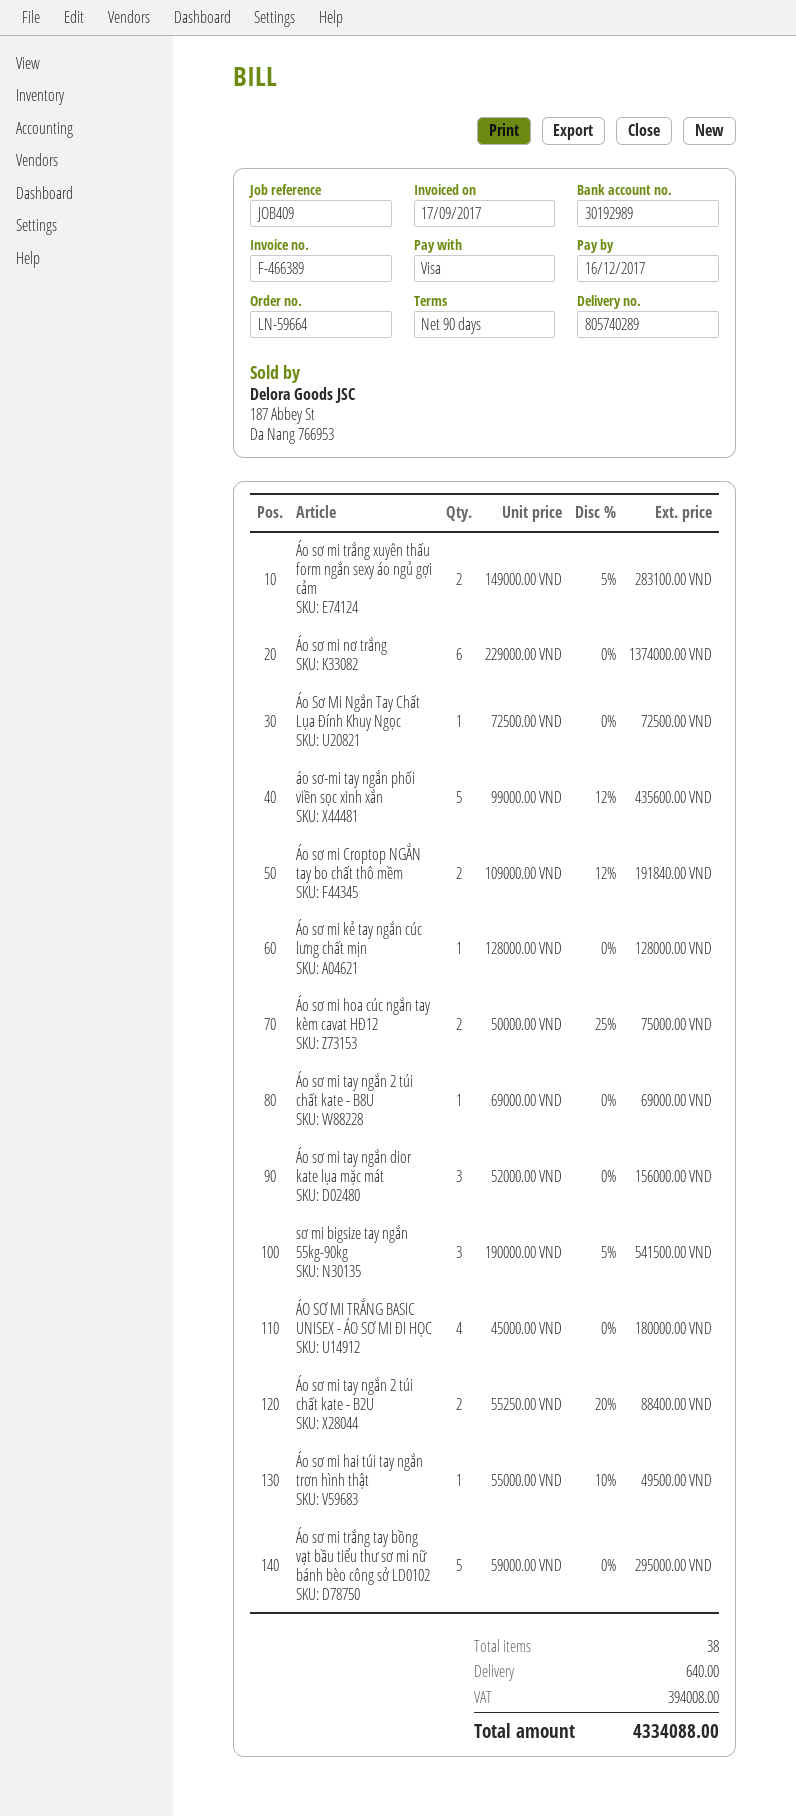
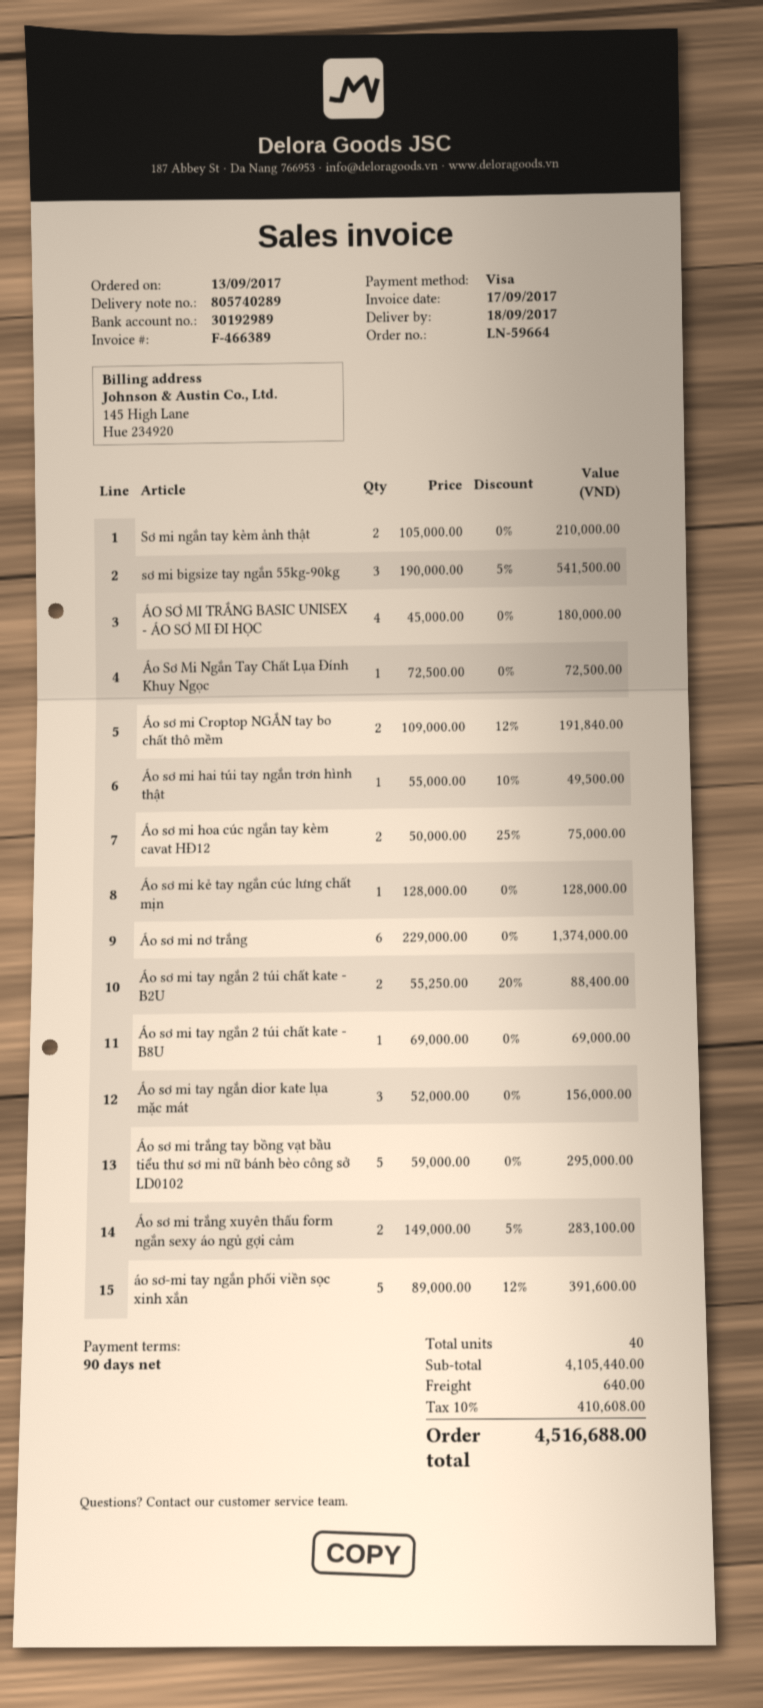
áo sơ-mi tay ngắn phối viền sọc xinh xắn: 5 x 99000.00 - 12% = 435600.00 -> 5 x 89000.00 - 12% = 391600.00
Sơ mi ngắn tay kèm ảnh thật: none -> 2 x 105000.00 = 210000.00
total quantity: 38 -> 40
tax: 394008.00 -> 410608.00
total: 4334088.00 -> 4516688.00

